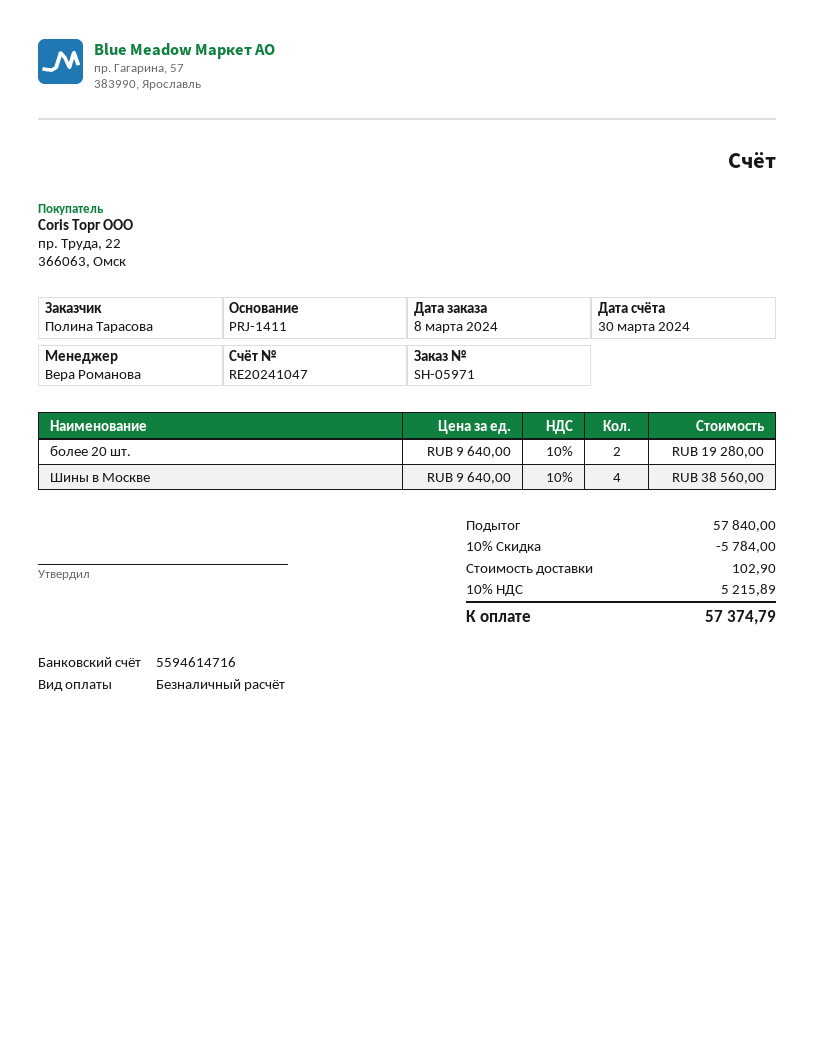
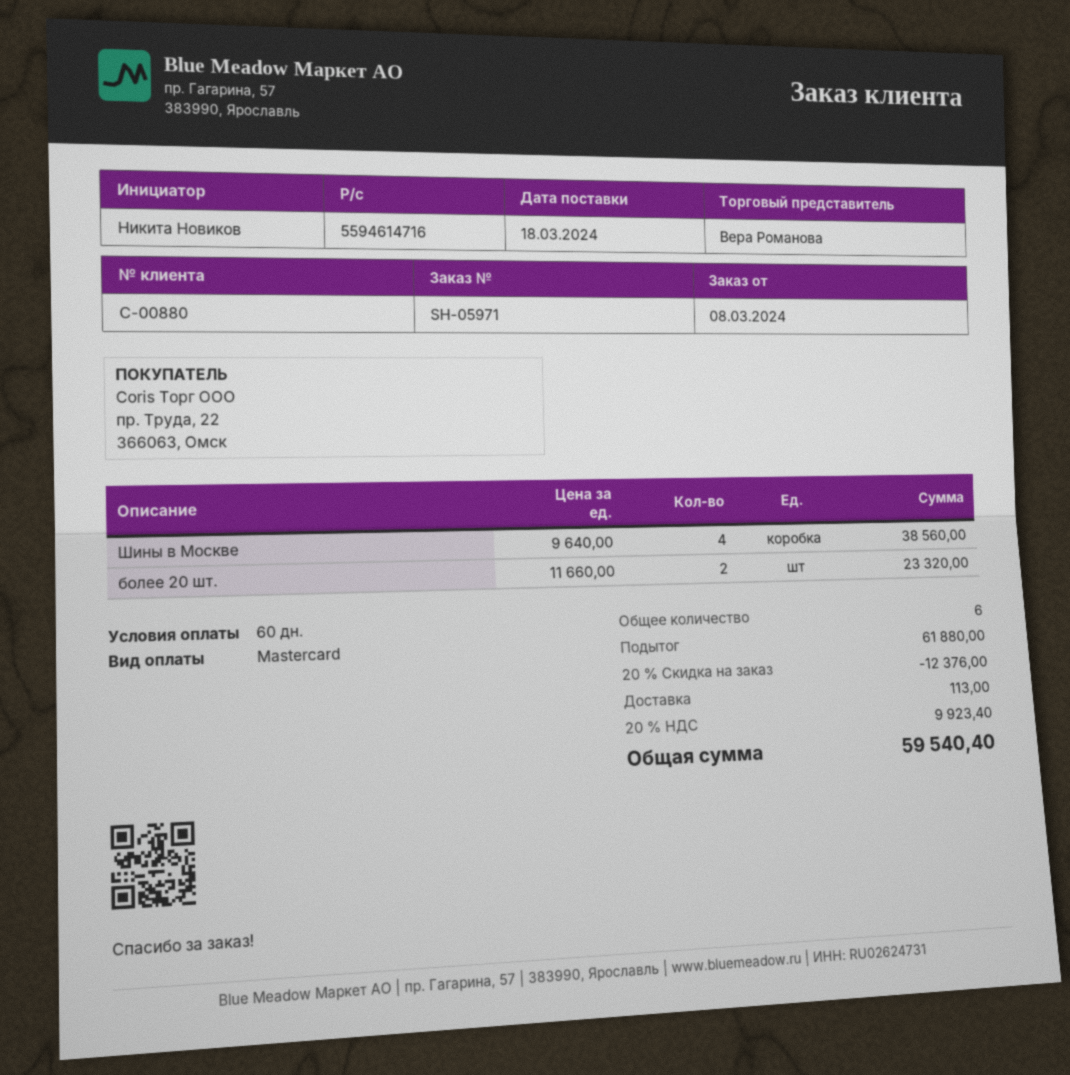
ordered by: Полина Тарасова -> Никита Новиков
payment method: bank transfer -> Mastercard
более 20 шт.: 2 x 9640.00 = 19280.00 -> 2 x 11660.00 = 23320.00
subtotal: 57840.00 -> 61880.00
discount: 10% = 5784.00 -> 20% = 12376.00
shipping: 102.90 -> 113.00
tax: 10% = 5215.89 -> 20% = 9923.40
total: 57374.79 -> 59540.40

